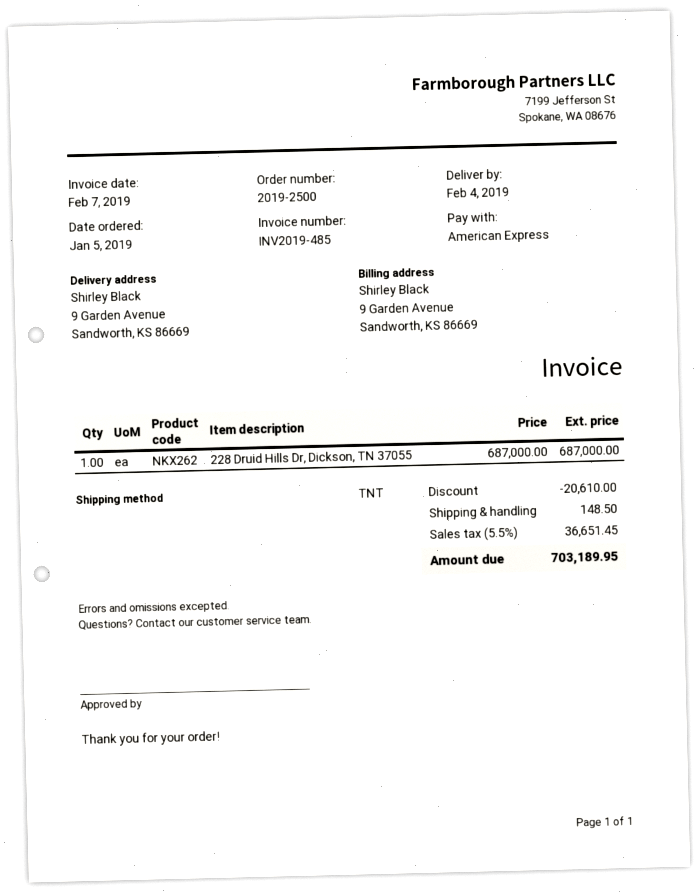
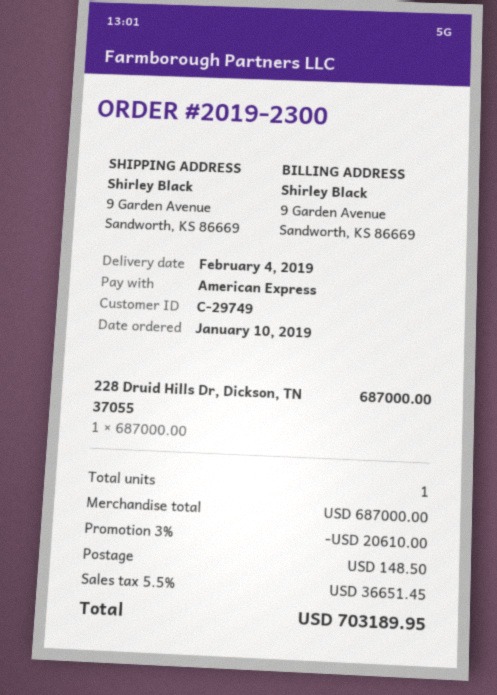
order number: 2019-2500 -> 2019-2300
order date: 2019-01-05 -> 2019-01-10

